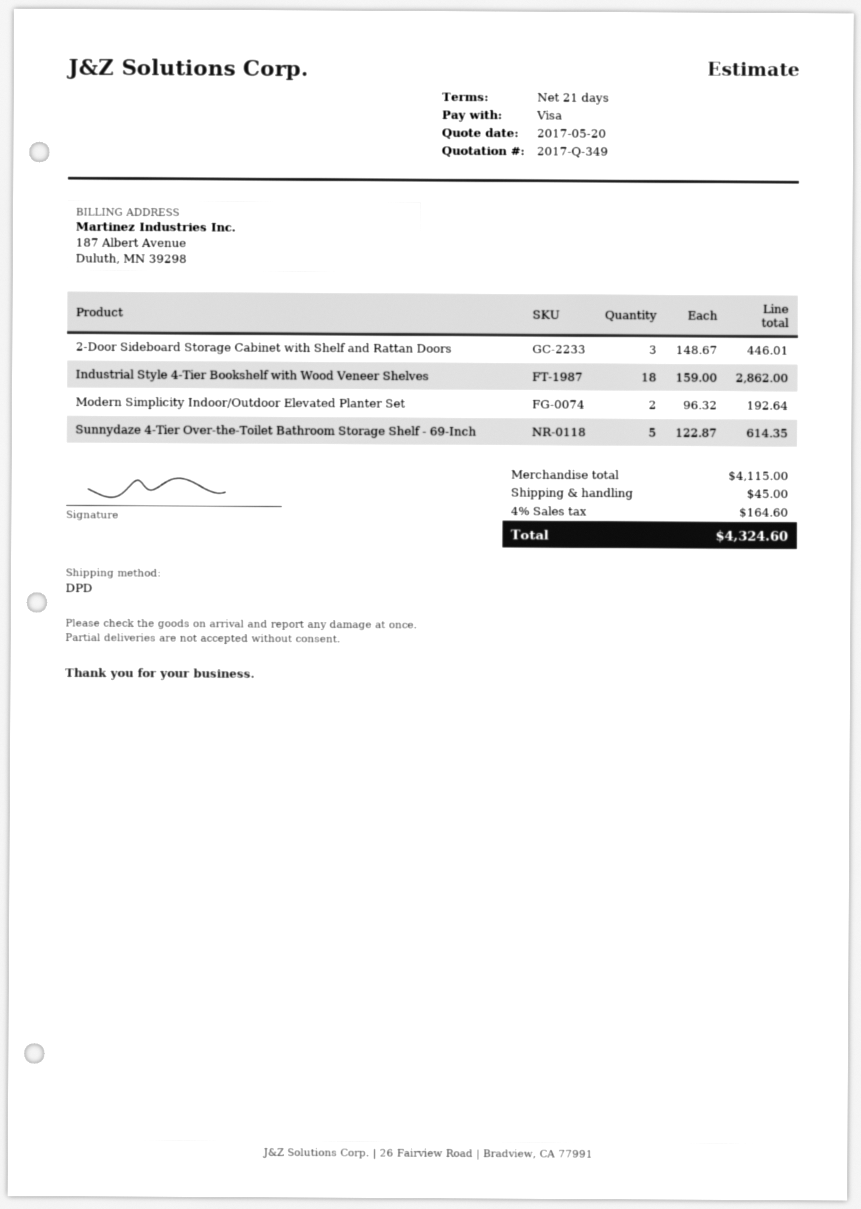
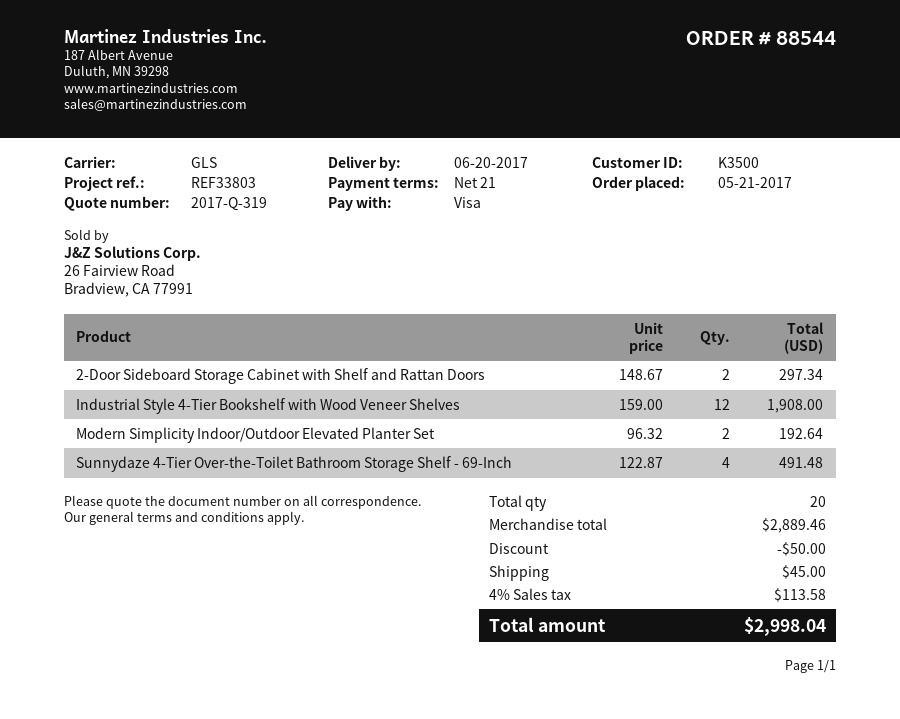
quote number: 2017-Q-349 -> 2017-Q-319
shipping method: DPD -> GLS
2-Door Sideboard Storage Cabinet with Shelf and Rattan Doors: 3 x 148.67 = 446.01 -> 2 x 148.67 = 297.34
Industrial Style 4-Tier Bookshelf with Wood Veneer Shelves: 18 x 159.00 = 2862.00 -> 12 x 159.00 = 1908.00
Sunnydaze 4-Tier Over-the-Toilet Bathroom Storage Shelf - 69-Inch: 5 x 122.87 = 614.35 -> 4 x 122.87 = 491.48
subtotal: 4115.00 -> 2889.46
discount: none -> 50.00
tax: 4% = 164.60 -> 4% = 113.58
total: 4324.60 -> 2998.04

